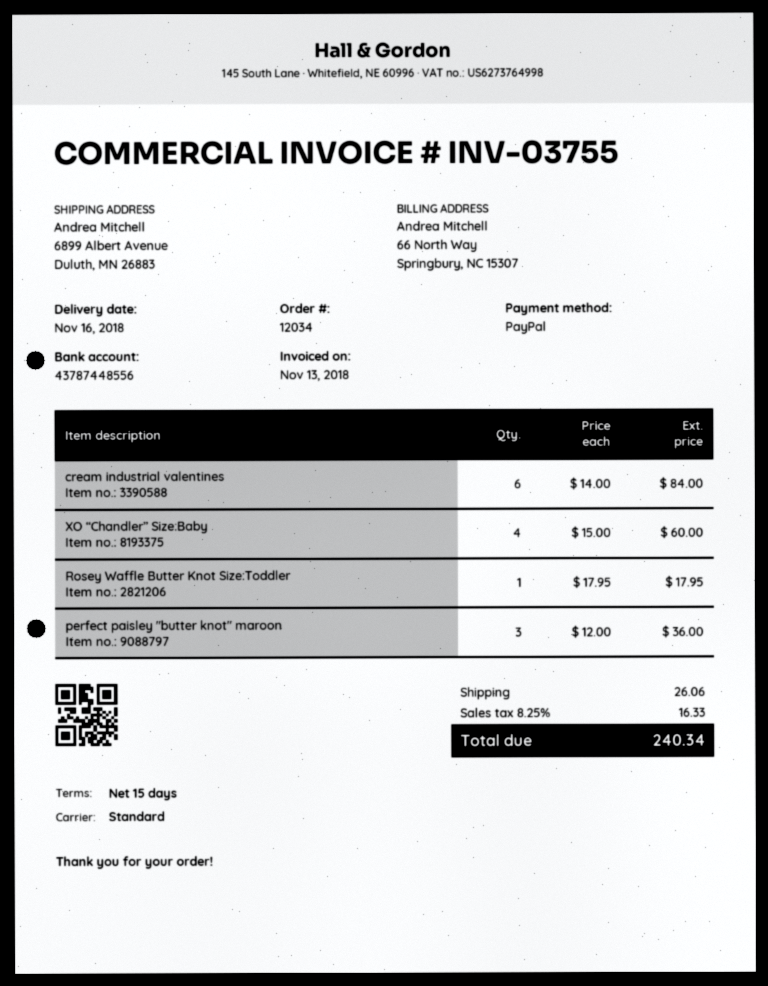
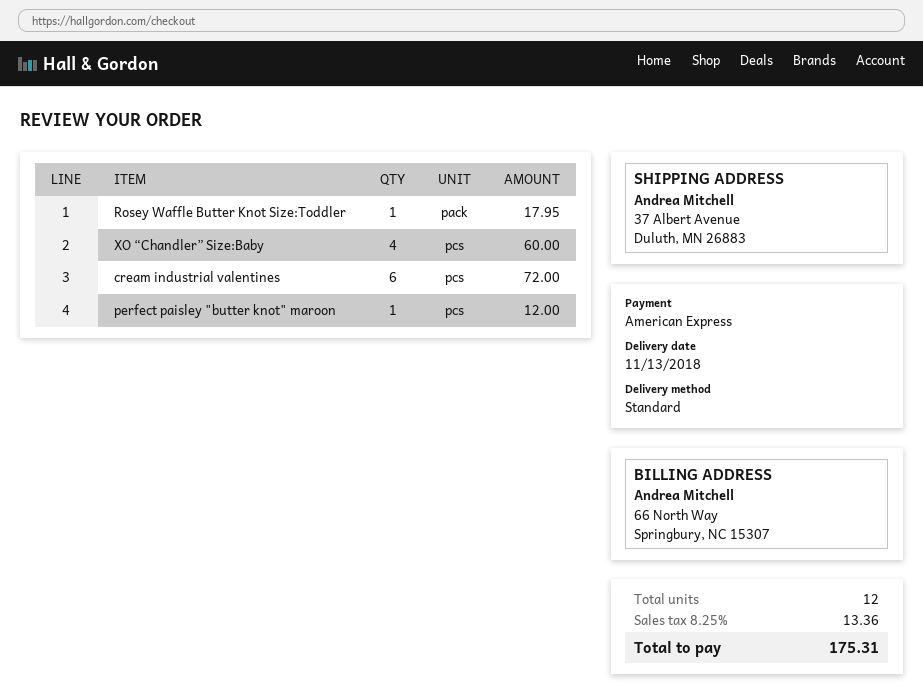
delivery date: 2018-11-16 -> 2018-11-13
payment method: PayPal -> American Express
ship to: 6899 Albert Avenue, Duluth, MN 26883 -> 37 Albert Avenue, Duluth, MN 26883
cream industrial valentines: 6 for 84.00 -> 6 for 72.00
perfect paisley "butter knot" maroon: 3 for 36.00 -> 1 for 12.00
shipping: 26.06 -> none
tax: 8.25% = 16.33 -> 8.25% = 13.36
total: 240.34 -> 175.31

